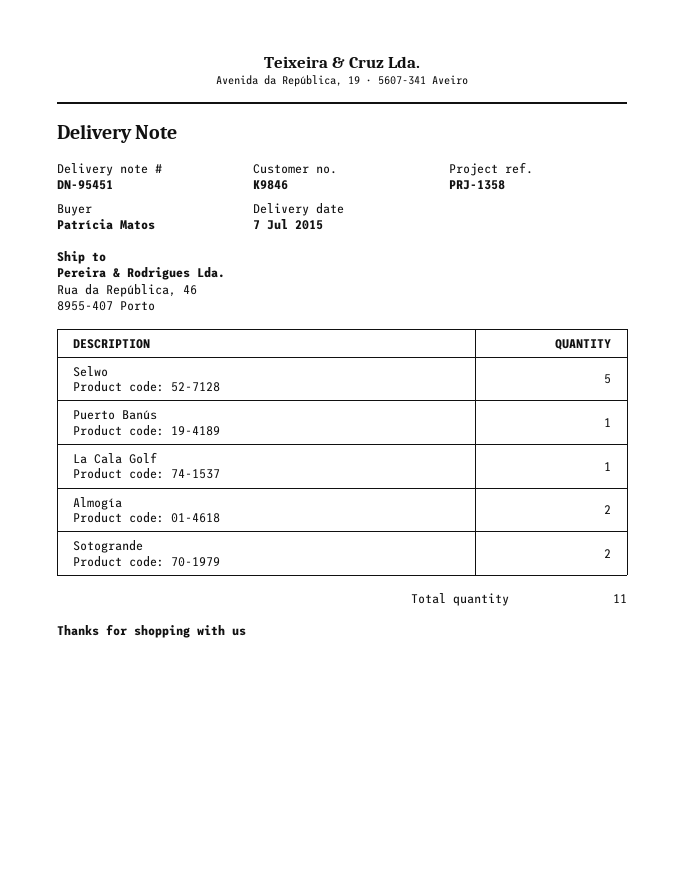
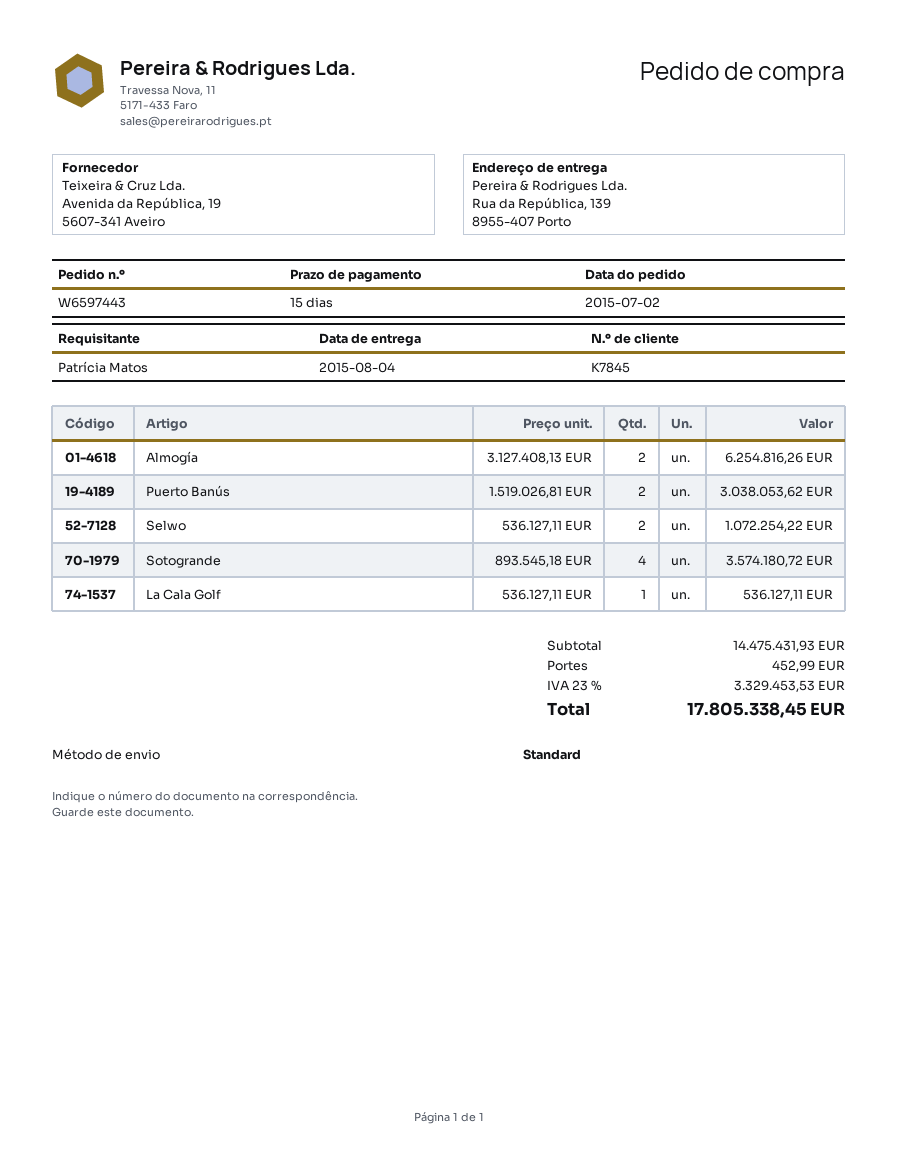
delivery date: 2015-07-07 -> 2015-08-04
customer number: K9846 -> K7845
ship to: Rua da República, 46, 8955-407 Porto -> Rua da República, 139, 8955-407 Porto
Selwo: 5 -> 2
Puerto Banús: 1 -> 2
Sotogrande: 2 -> 4

